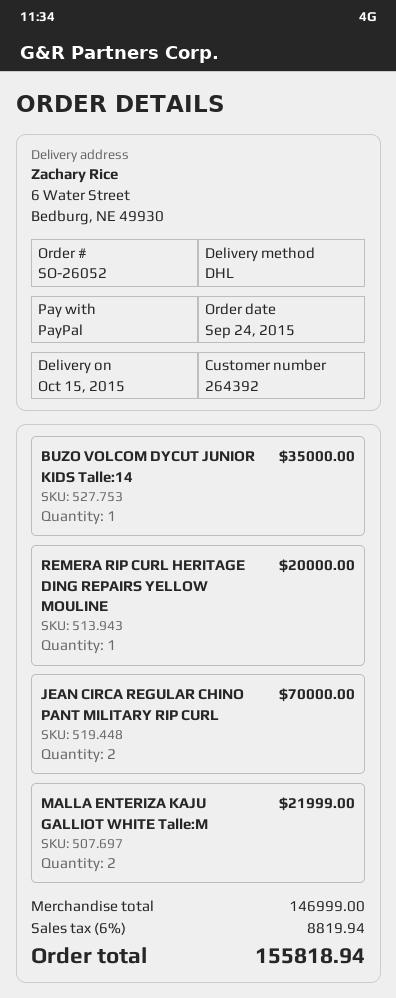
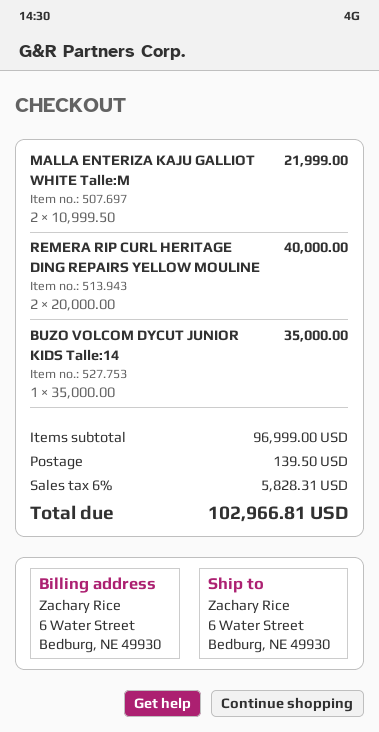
REMERA RIP CURL HERITAGE DING REPAIRS YELLOW MOULINE: 1 for 20000.00 -> 2 for 40000.00
JEAN CIRCA REGULAR CHINO PANT MILITARY RIP CURL: 2 for 70000.00 -> none
subtotal: 146999.00 -> 96999.00
shipping: none -> 139.50
tax: 6% = 8819.94 -> 6% = 5828.31
total: 155818.94 -> 102966.81

